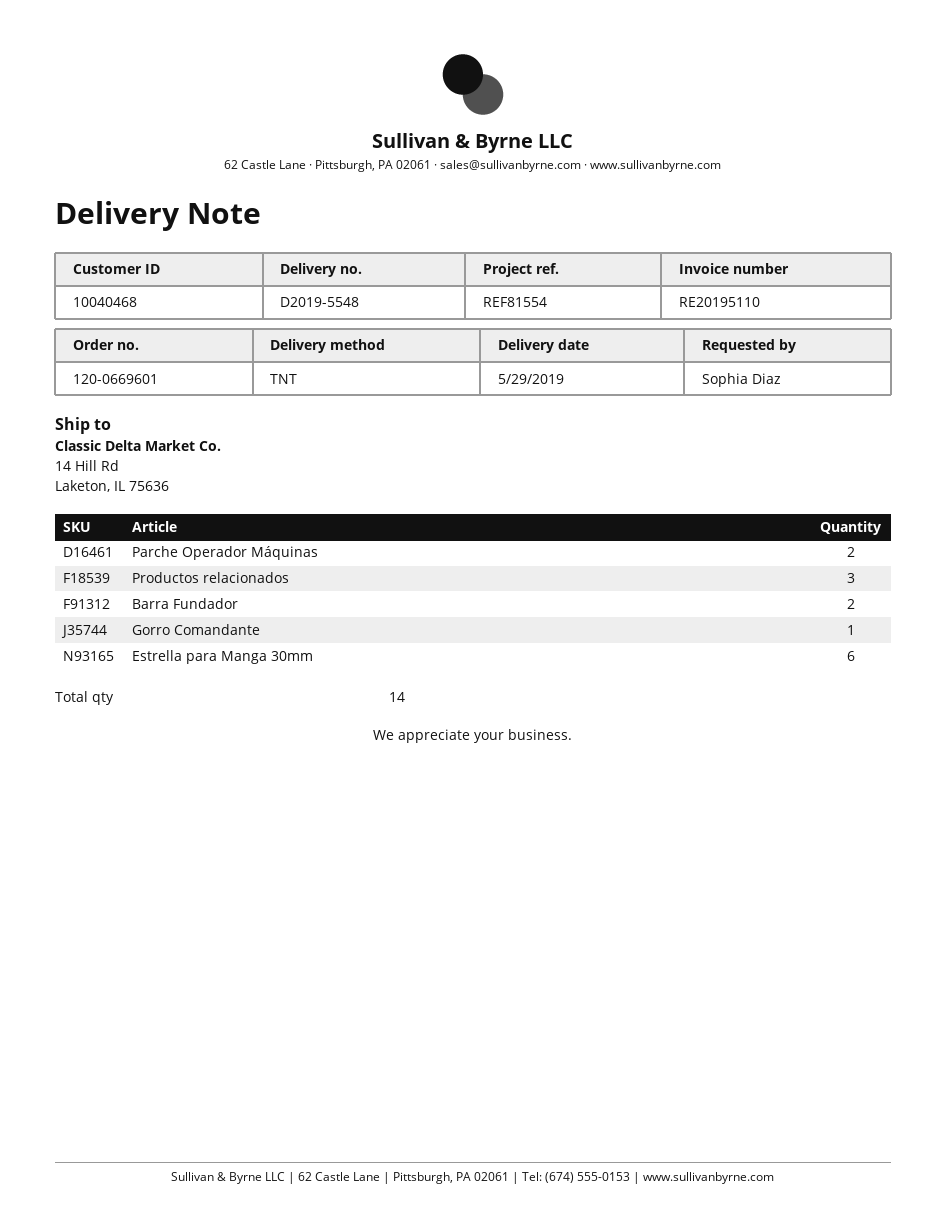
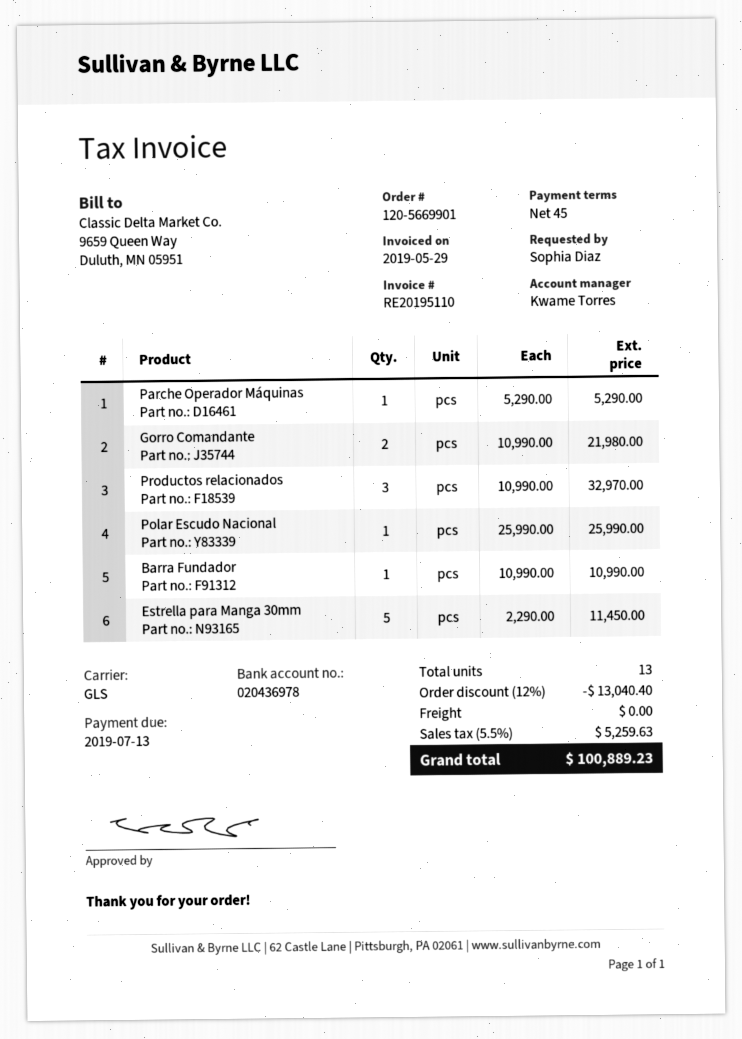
order number: 120-0669601 -> 120-5669901
shipping method: TNT -> GLS
Parche Operador Máquinas: 2 -> 1
Barra Fundador: 2 -> 1
Gorro Comandante: 1 -> 2
Estrella para Manga 30mm: 6 -> 5
Polar Escudo Nacional: none -> 1
total quantity: 14 -> 13

